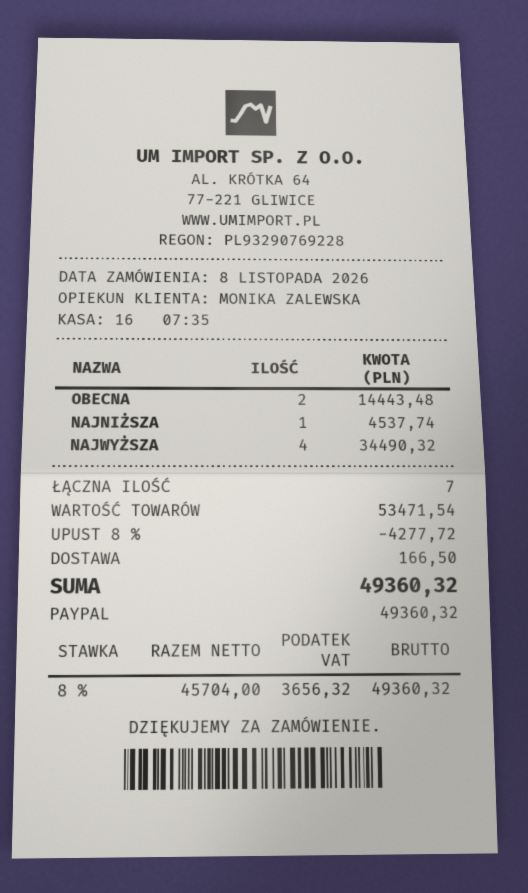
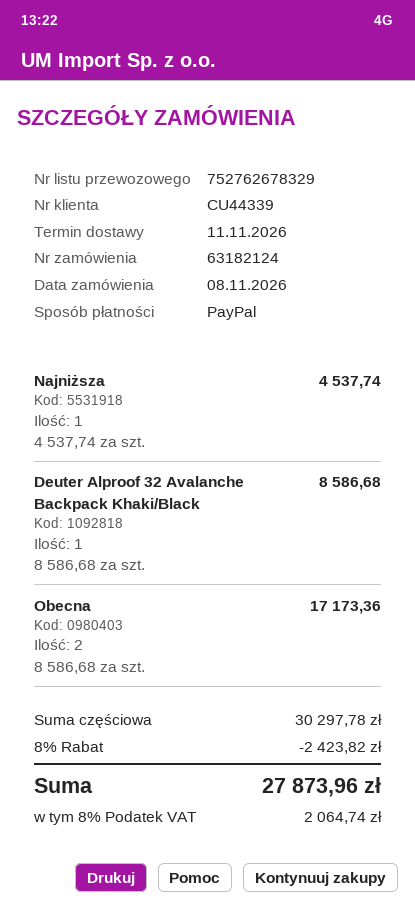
OBECNA: 2 for 14443.48 -> 2 for 17173.36
NAJWYŻSZA: 4 for 34490.32 -> none
Deuter Alproof 32 Avalanche Backpack Khaki/Black: none -> 1 for 8586.68
subtotal: 53471.54 -> 30297.78
discount: 8% = 4277.72 -> 8% = 2423.82
shipping: 166.50 -> none
tax: 8% = 3656.32 -> 8% = 2064.74
total: 49360.32 -> 27873.96

